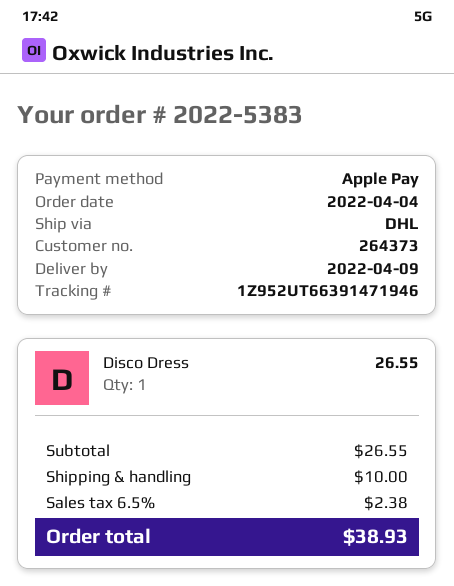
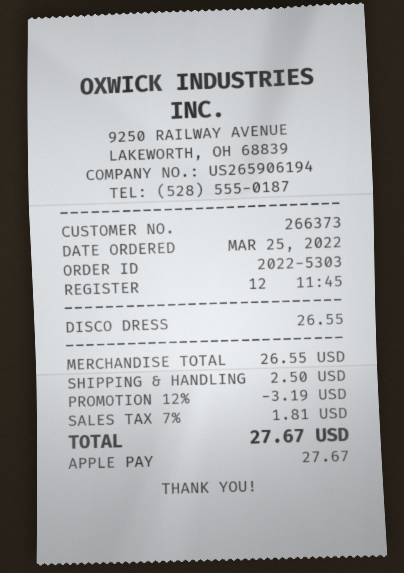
order number: 2022-5383 -> 2022-5303
order date: 2022-04-04 -> 2022-03-25
customer number: 264373 -> 266373
discount: none -> 12% = 3.19
shipping: 10.00 -> 2.50
tax: 6.5% = 2.38 -> 7% = 1.81
total: 38.93 -> 27.67

